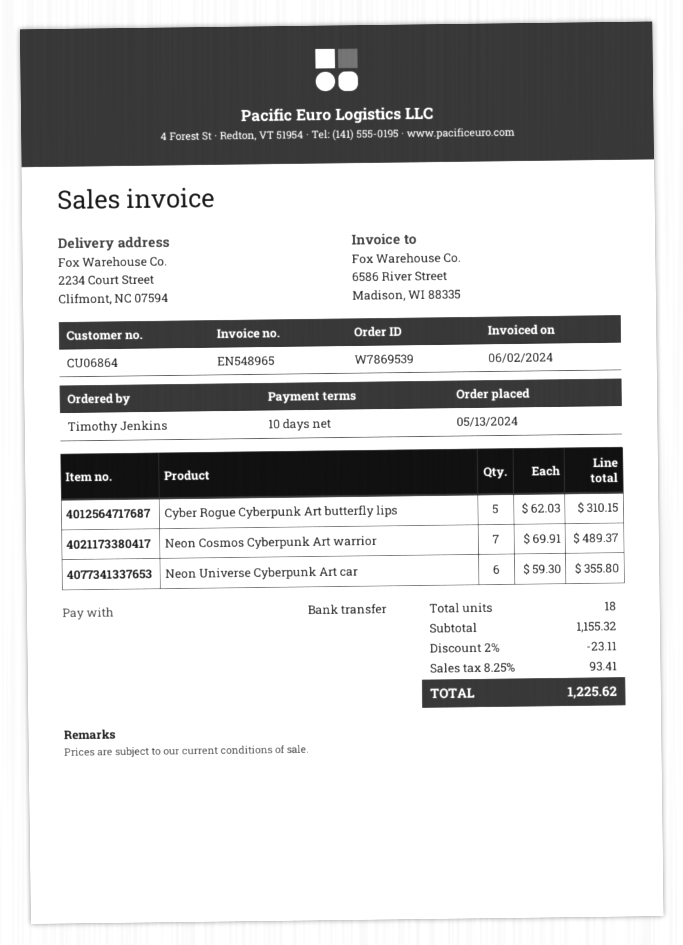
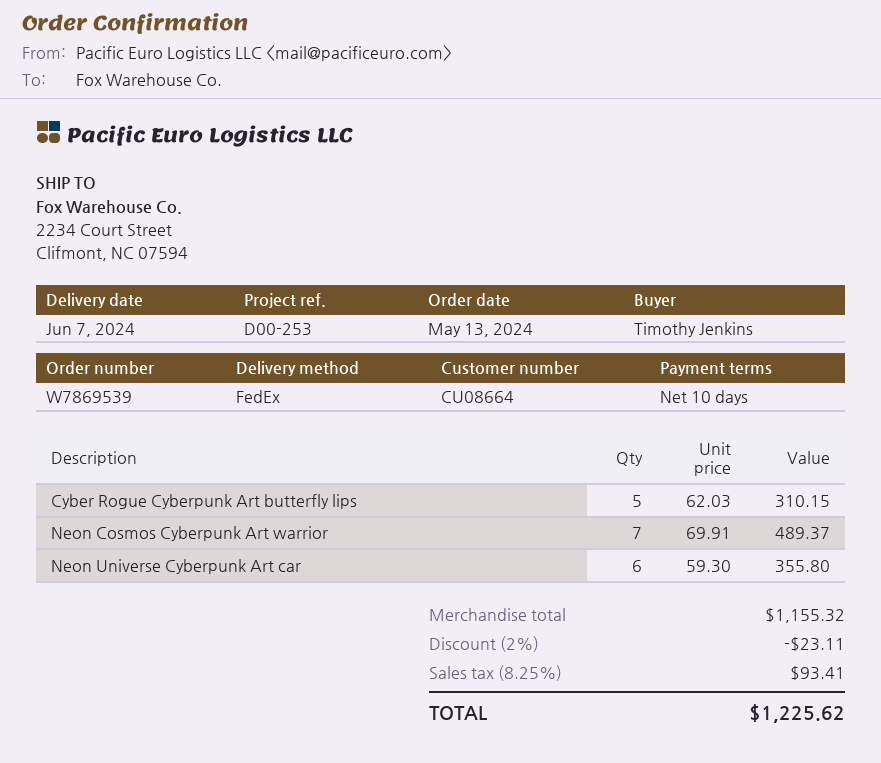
customer number: CU06864 -> CU08664

